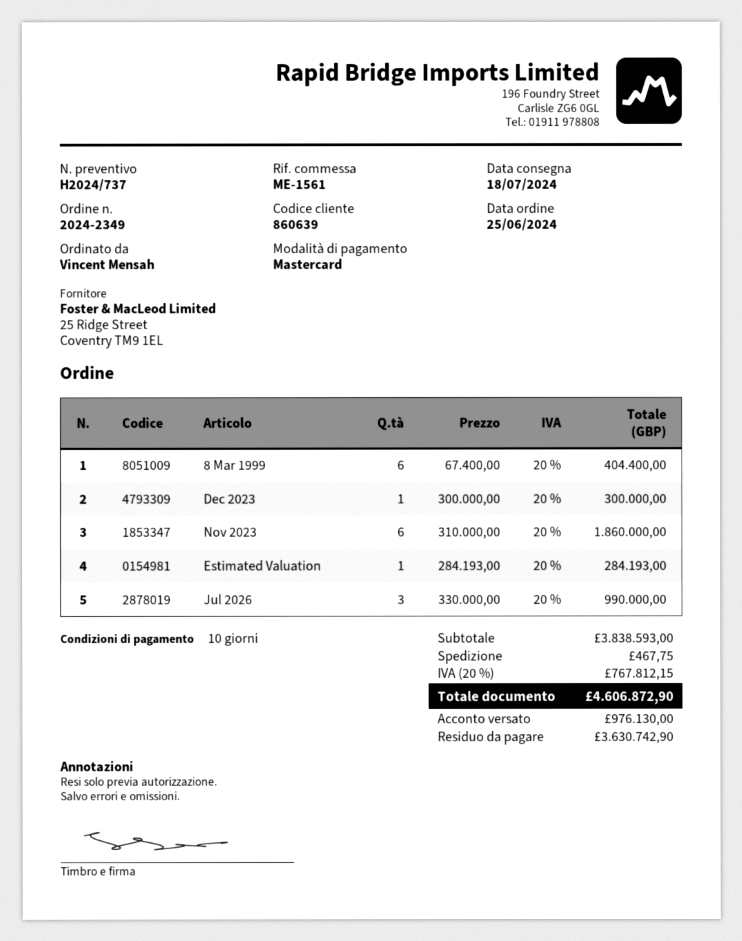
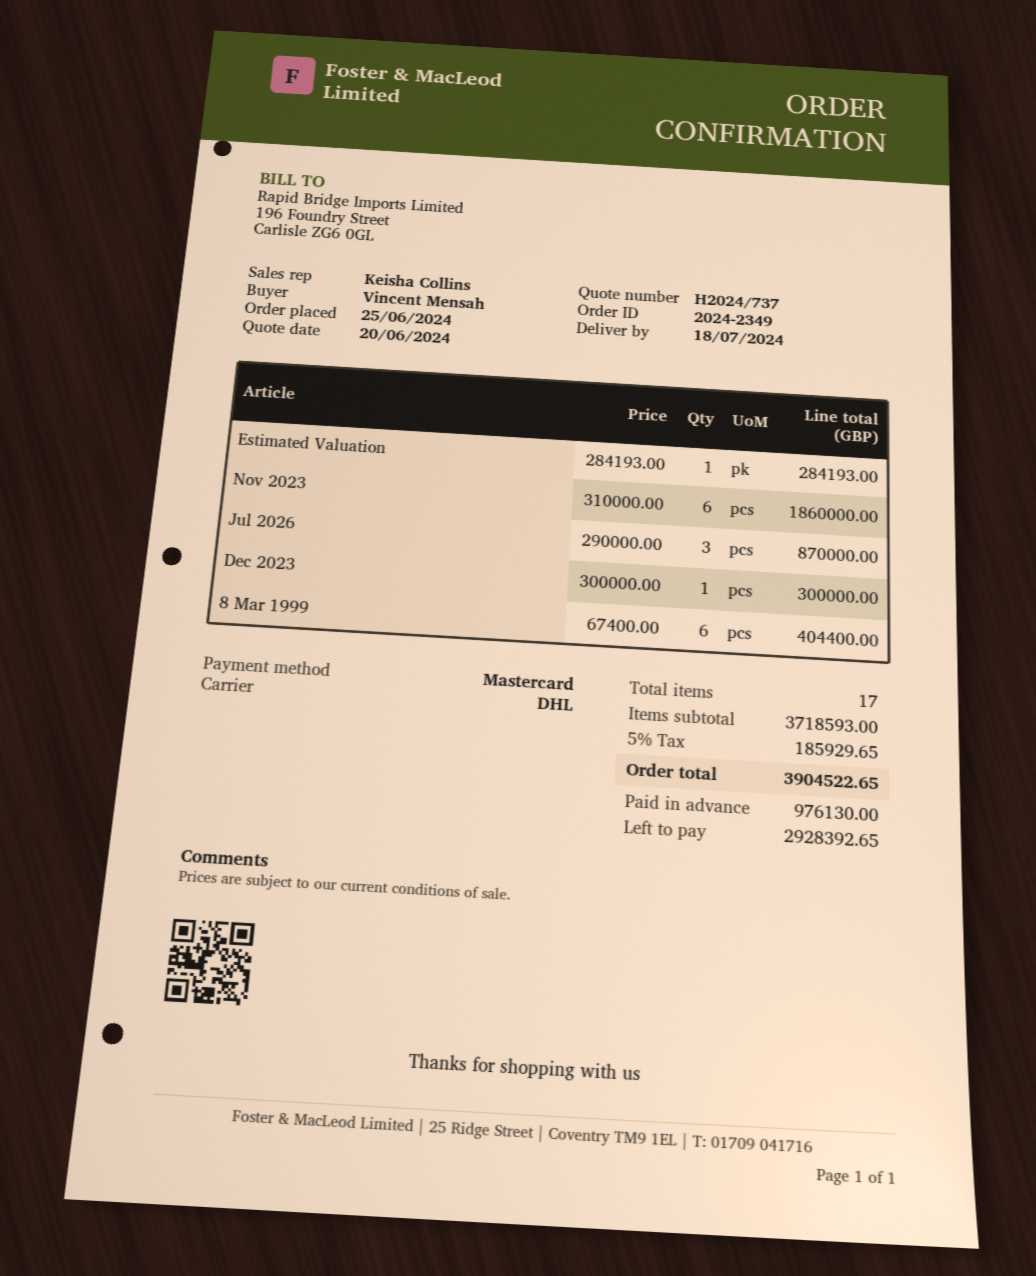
Jul 2026: 3 x 330000.00 = 990000.00 -> 3 x 290000.00 = 870000.00
subtotal: 3838593.00 -> 3718593.00
shipping: 467.75 -> none
tax: 20% = 767812.15 -> 5% = 185929.65
total: 4606872.90 -> 3904522.65
balance: 3630742.90 -> 2928392.65

